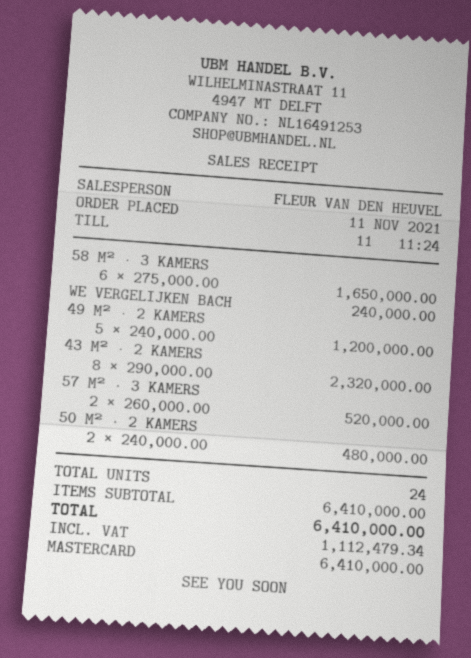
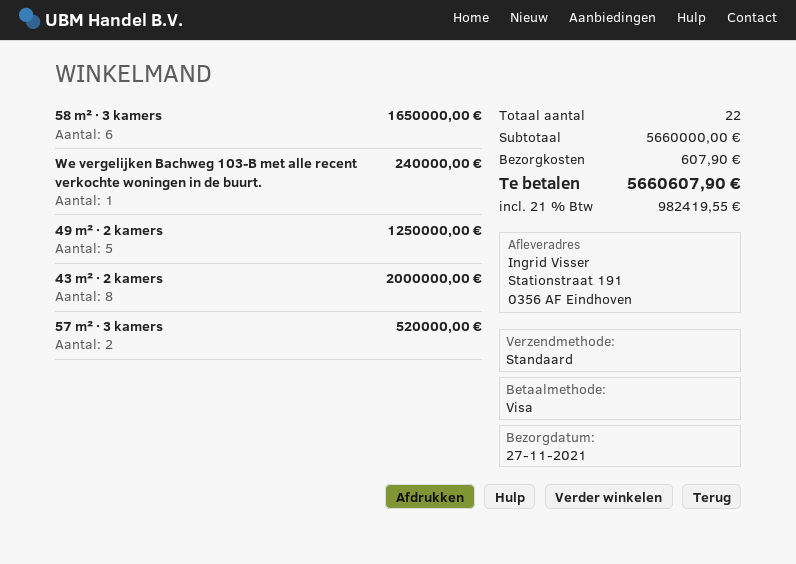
payment method: Mastercard -> Visa
49 M² · 2 KAMERS: 5 for 1200000.00 -> 5 for 1250000.00
43 M² · 2 KAMERS: 8 for 2320000.00 -> 8 for 2000000.00
50 M² · 2 KAMERS: 2 for 480000.00 -> none
total quantity: 24 -> 22
subtotal: 6410000.00 -> 5660000.00
shipping: none -> 607.90
tax: 1112479.34 -> 982419.55
total: 6410000.00 -> 5660607.90

